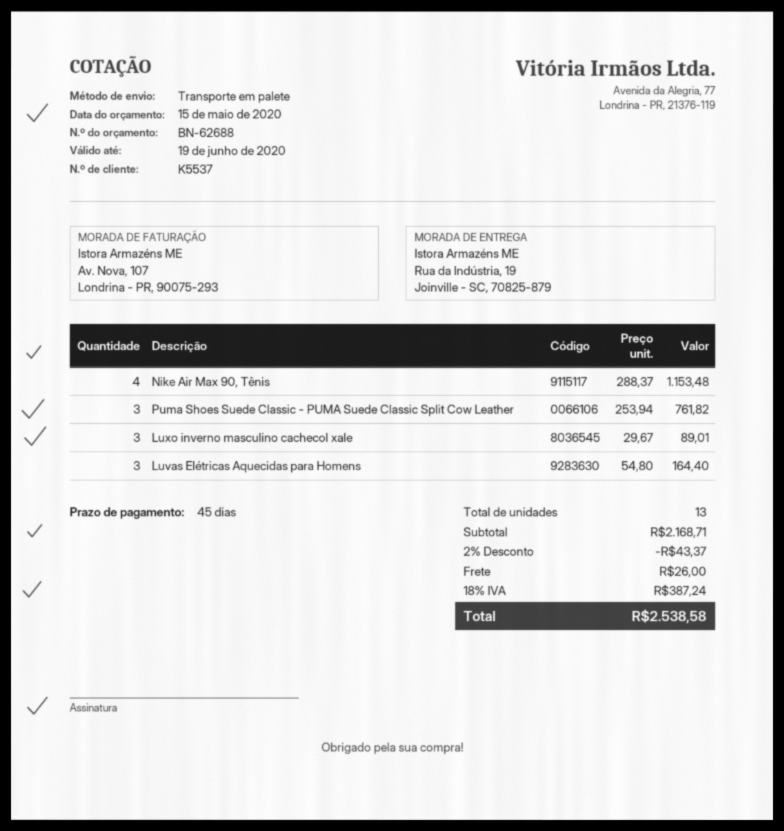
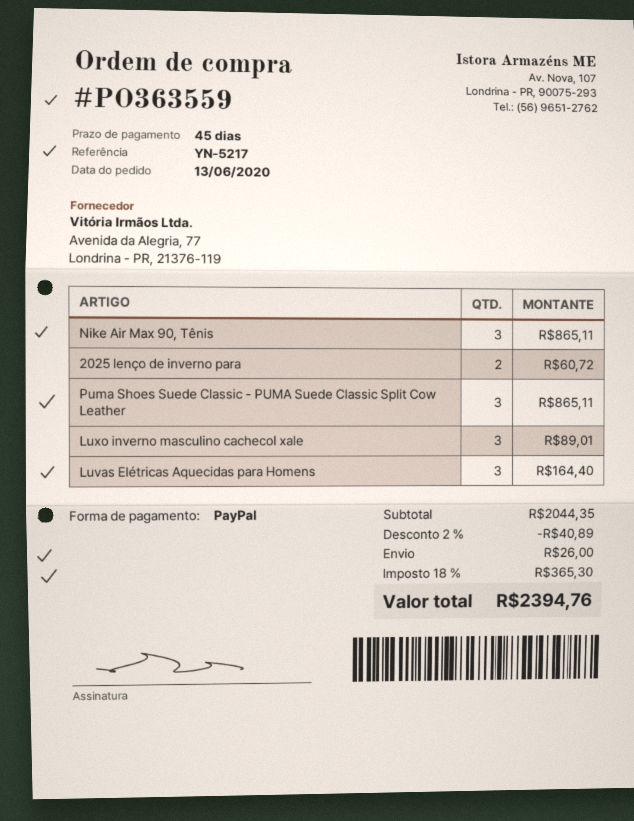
Nike Air Max 90, Tênis: 4 for 1153.48 -> 3 for 865.11
Puma Shoes Suede Classic - PUMA Suede Classic Split Cow Leather: 3 for 761.82 -> 3 for 865.11
2025 lenço de inverno para: none -> 2 for 60.72
subtotal: 2168.71 -> 2044.35
discount: 2% = 43.37 -> 2% = 40.89
tax: 18% = 387.24 -> 18% = 365.30
total: 2538.58 -> 2394.76

